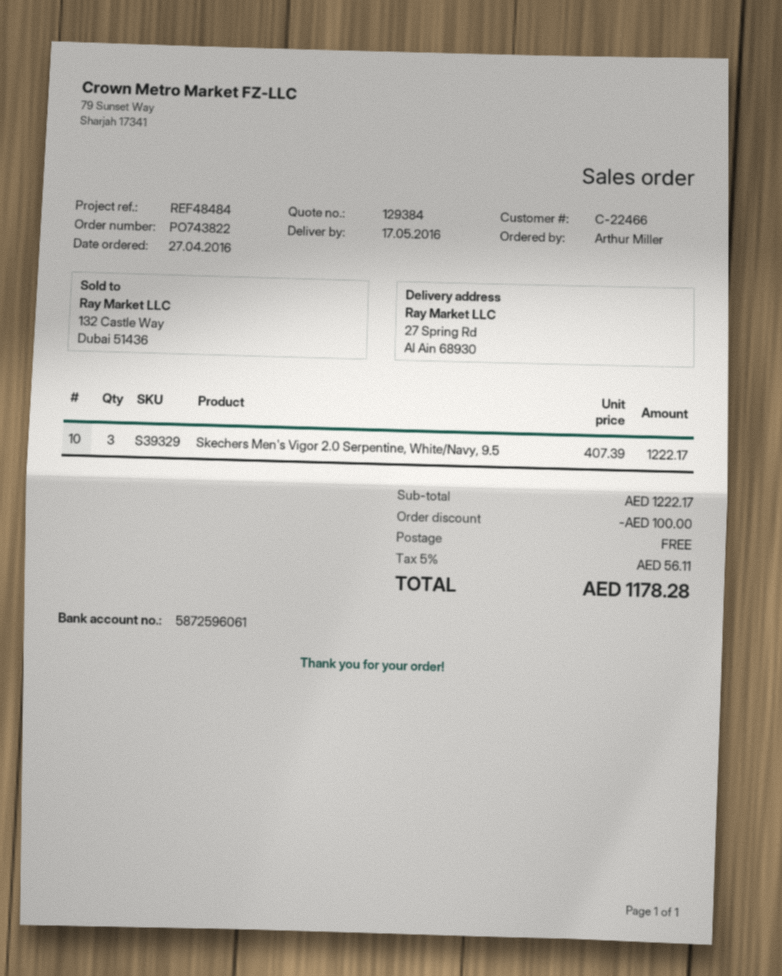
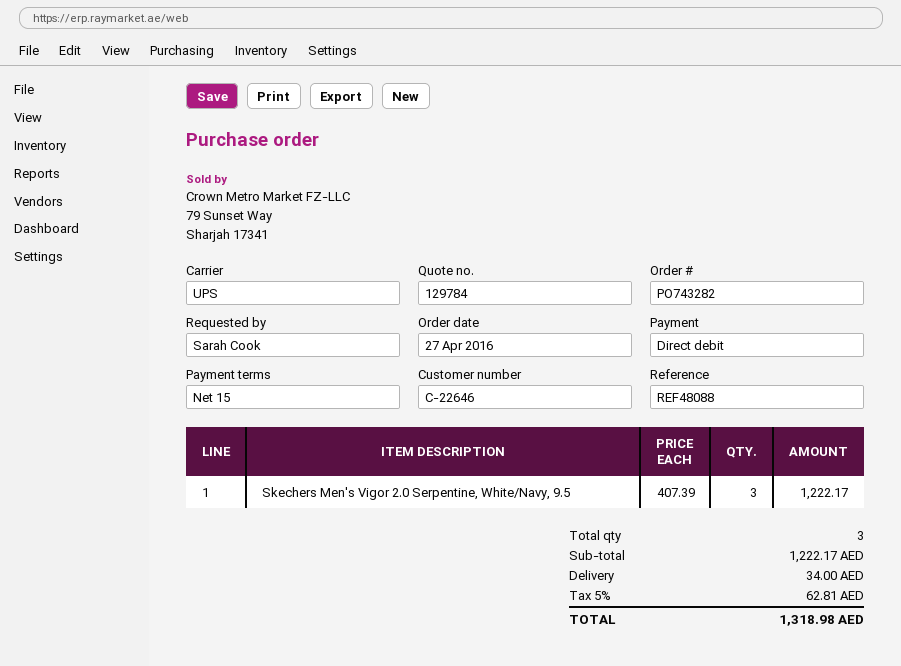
quote number: 129384 -> 129784
order number: PO743822 -> PO743282
customer number: C-22466 -> C-22646
reference: REF48484 -> REF48088
ordered by: Arthur Miller -> Sarah Cook
discount: 100.00 -> none
shipping: 0.00 -> 34.00
tax: 5% = 56.11 -> 5% = 62.81
total: 1178.28 -> 1318.98

